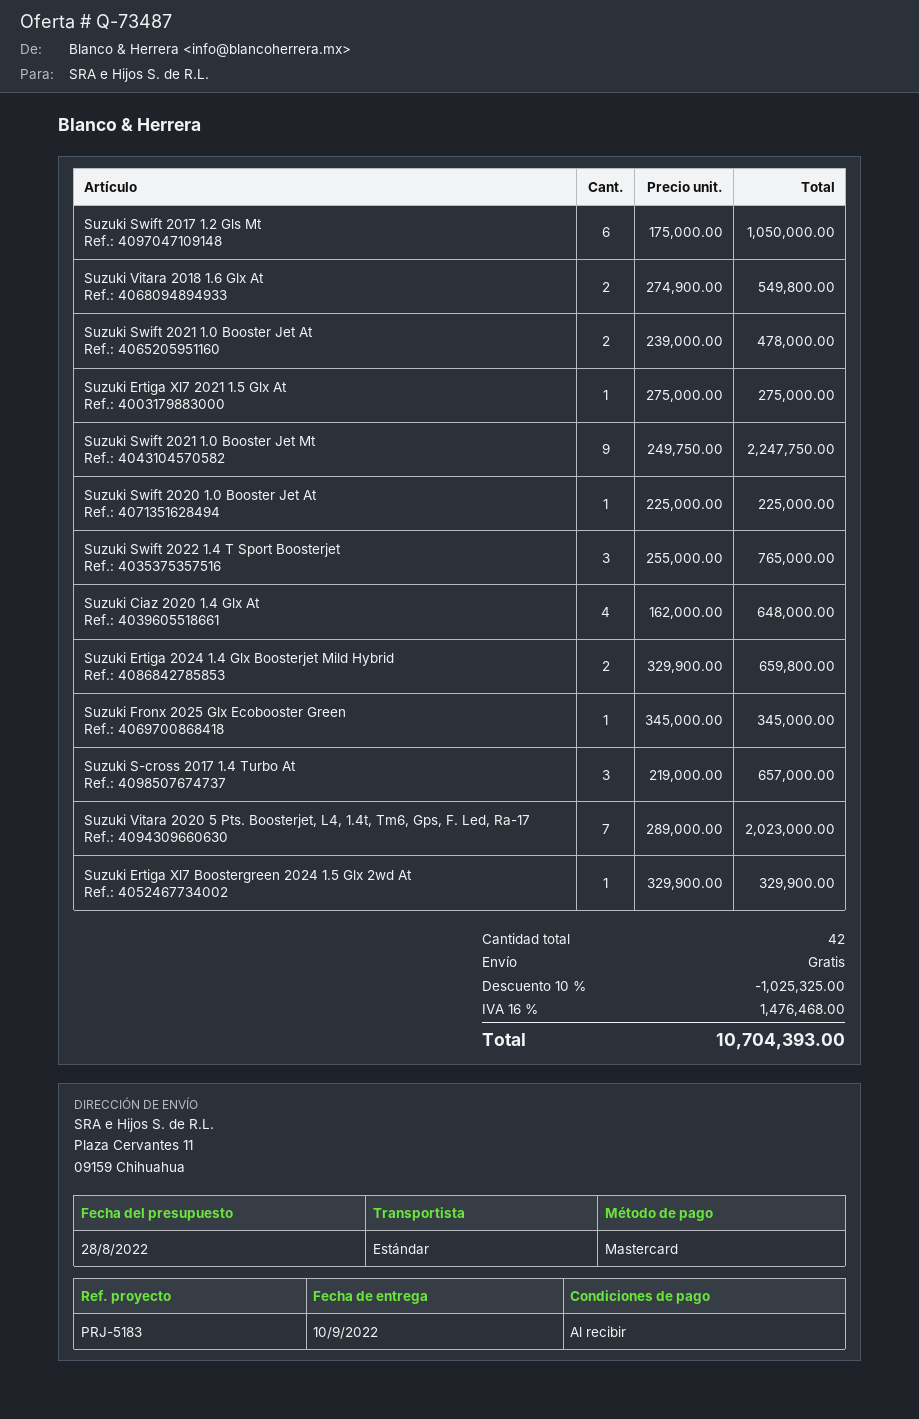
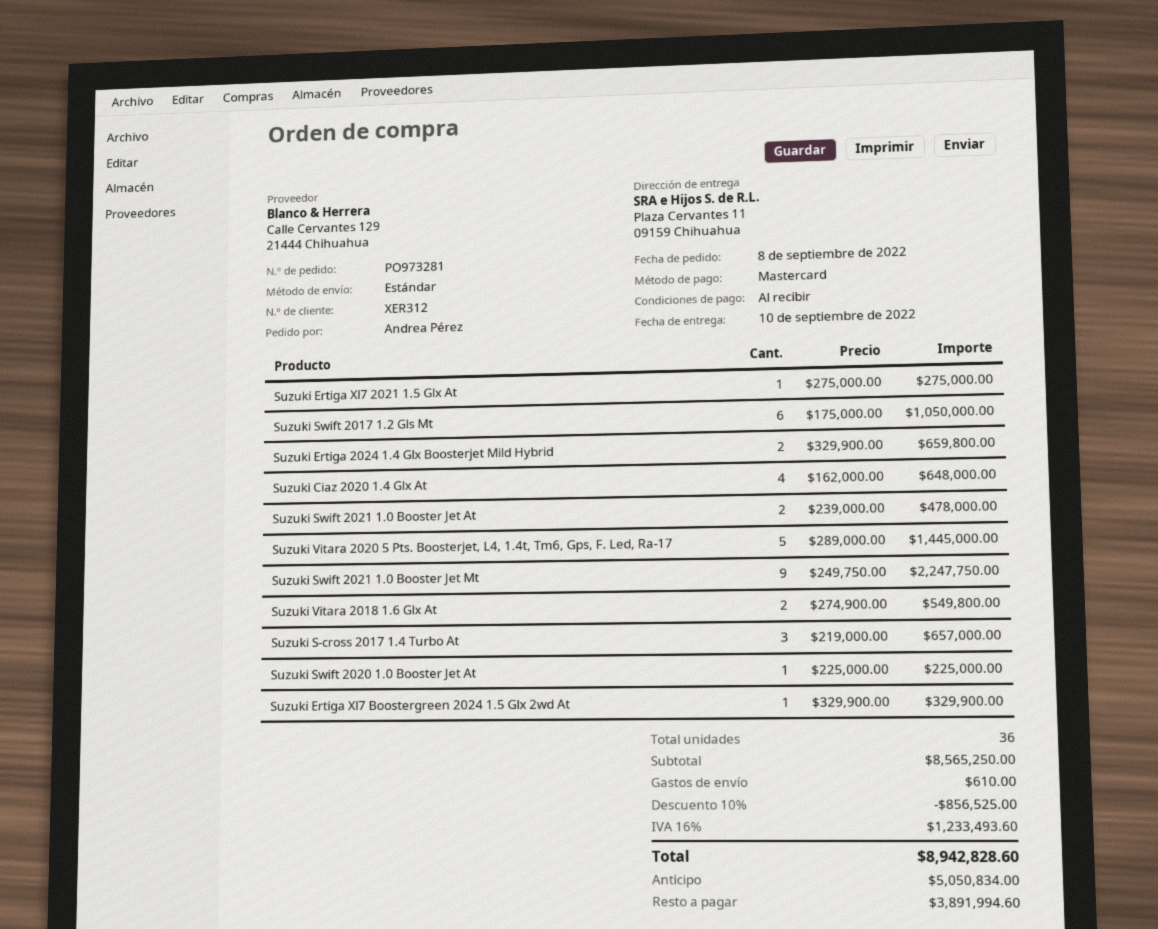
Suzuki Swift 2022 1.4 T Sport Boosterjet: 3 x 255000.00 = 765000.00 -> none
Suzuki Fronx 2025 Glx Ecobooster Green: 1 x 345000.00 = 345000.00 -> none
Suzuki Vitara 2020 5 Pts. Boosterjet, L4, 1.4t, Tm6, Gps, F. Led, Ra-17: 7 x 289000.00 = 2023000.00 -> 5 x 289000.00 = 1445000.00
total quantity: 42 -> 36
discount: 10% = 1025325.00 -> 10% = 856525.00
shipping: 0.00 -> 610.00
tax: 16% = 1476468.00 -> 16% = 1233493.60
total: 10704393.00 -> 8942828.60

